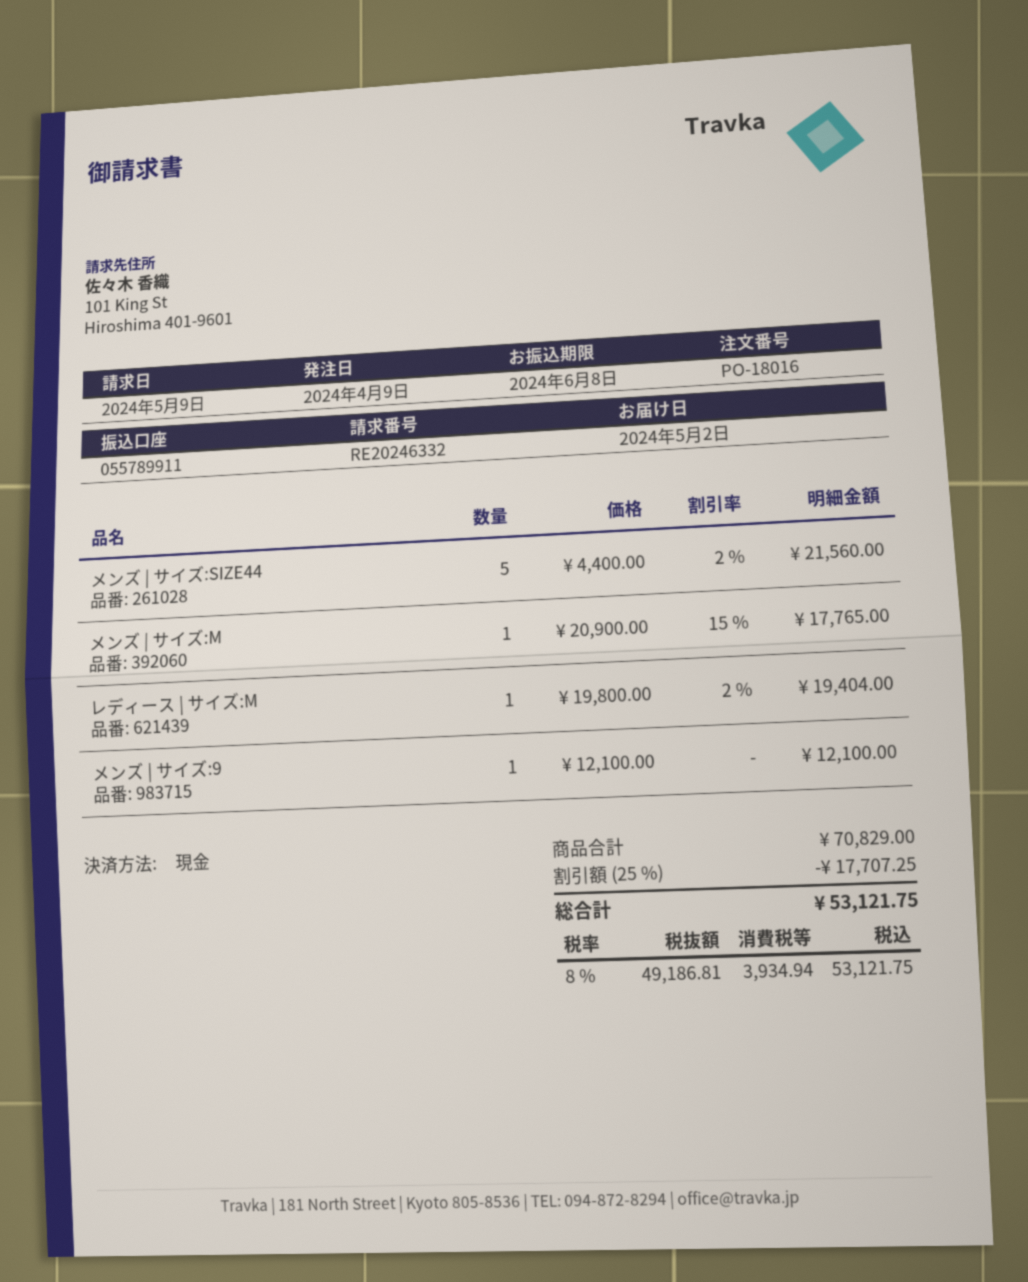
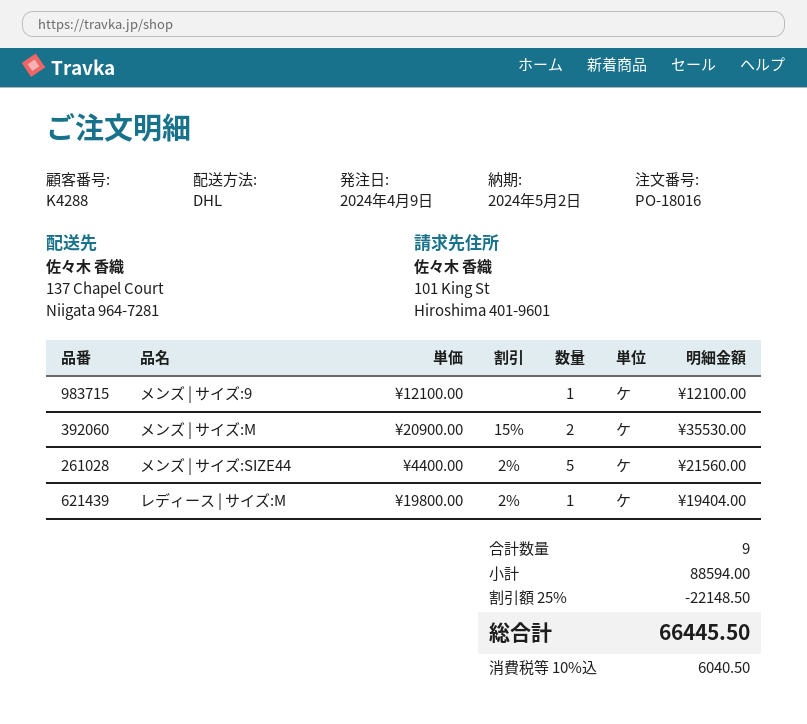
メンズ | サイズ:M: 1 x 20900.00 - 15% = 17765.00 -> 2 x 20900.00 - 15% = 35530.00
subtotal: 70829.00 -> 88594.00
discount: 25% = 17707.25 -> 25% = 22148.50
tax: 8% = 3934.94 -> 10% = 6040.50
total: 53121.75 -> 66445.50

